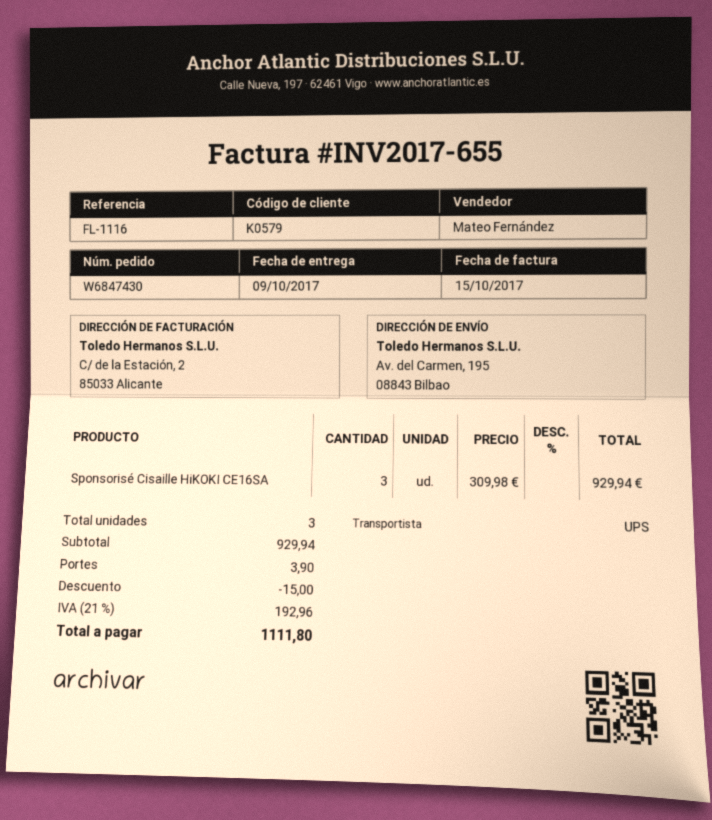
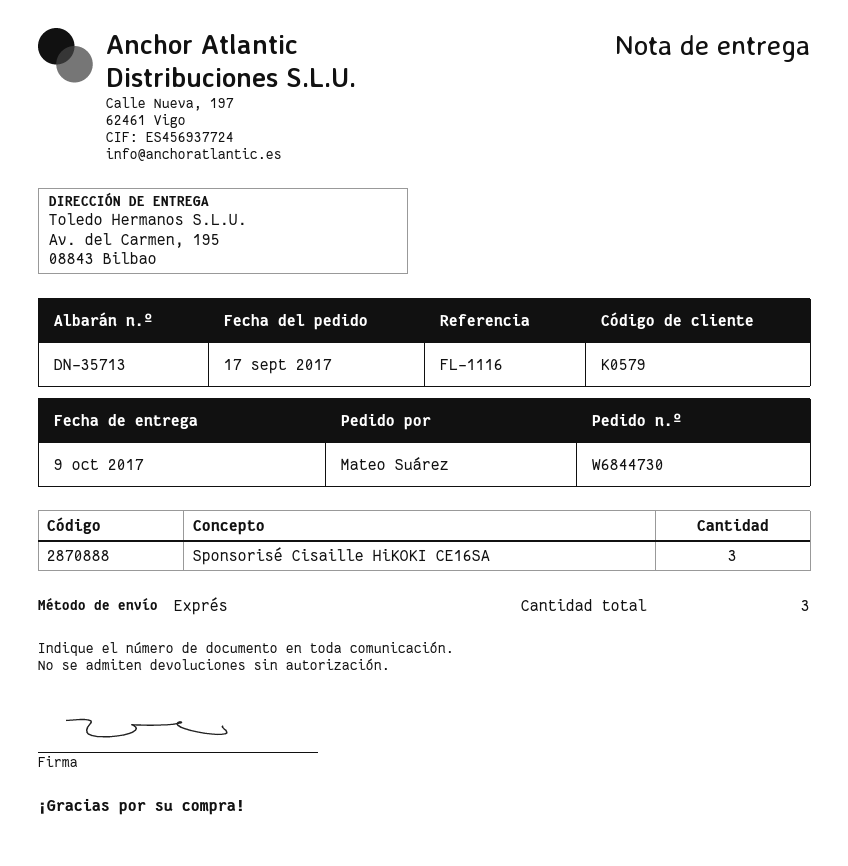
order number: W6847430 -> W6844730
shipping method: UPS -> express

